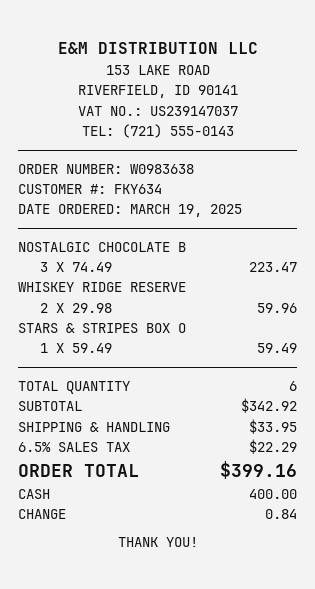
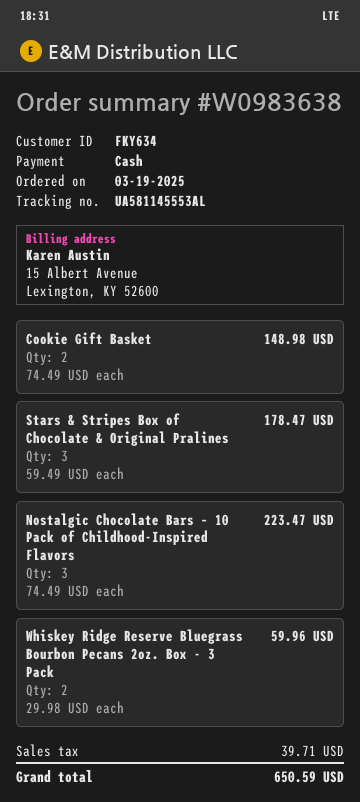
STARS & STRIPES BOX O: 1 x 59.49 = 59.49 -> 3 x 59.49 = 178.47
Cookie Gift Basket: none -> 2 x 74.49 = 148.98
shipping: 33.95 -> none
tax: 22.29 -> 39.71
total: 399.16 -> 650.59

